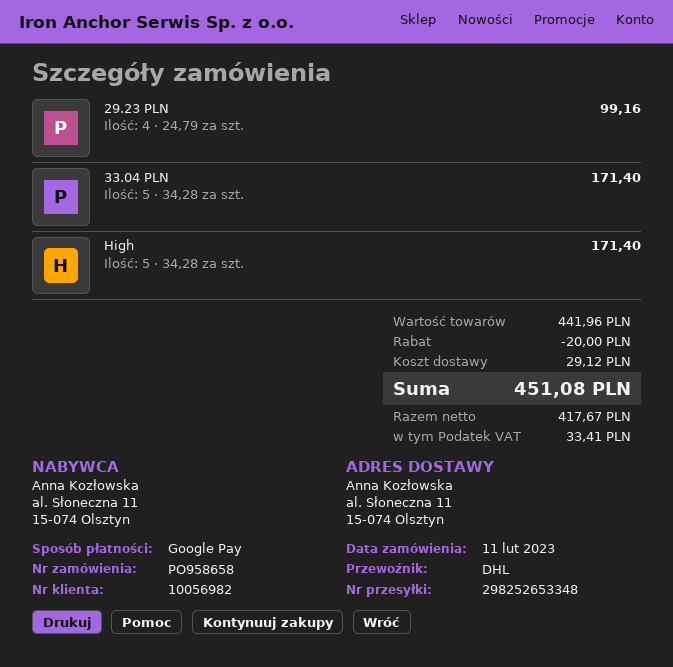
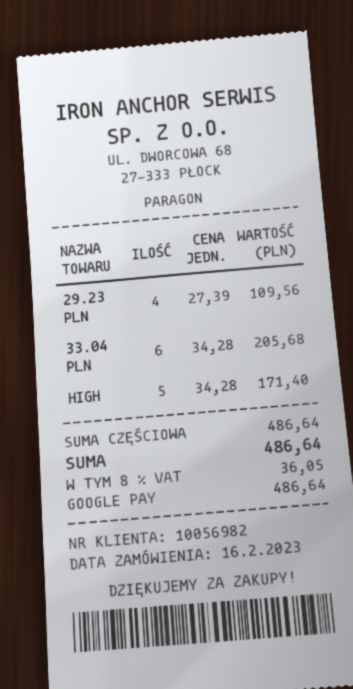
order date: 2023-02-11 -> 2023-02-16
29.23 PLN: 4 x 24.79 = 99.16 -> 4 x 27.39 = 109.56
33.04 PLN: 5 x 34.28 = 171.40 -> 6 x 34.28 = 205.68
subtotal: 441.96 -> 486.64
discount: 20.00 -> none
shipping: 29.12 -> none
tax: 33.41 -> 36.05
total: 451.08 -> 486.64

